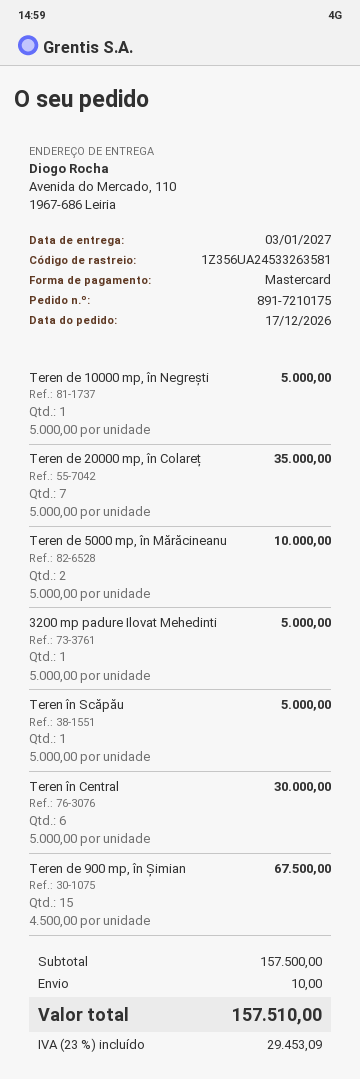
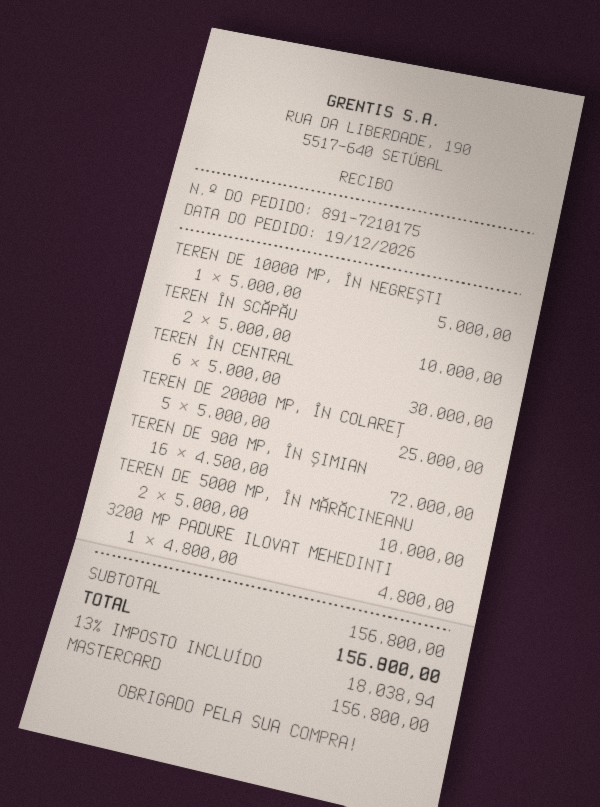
order date: 2026-12-17 -> 2026-12-19
Teren de 20000 mp, în Colareț: 7 x 5000.00 = 35000.00 -> 5 x 5000.00 = 25000.00
3200 mp padure Ilovat Mehedinti: 1 x 5000.00 = 5000.00 -> 1 x 4800.00 = 4800.00
Teren în Scăpău: 1 x 5000.00 = 5000.00 -> 2 x 5000.00 = 10000.00
Teren de 900 mp, în Șimian: 15 x 4500.00 = 67500.00 -> 16 x 4500.00 = 72000.00
subtotal: 157500.00 -> 156800.00
shipping: 10.00 -> none
tax: 23% = 29453.09 -> 13% = 18038.94
total: 157510.00 -> 156800.00

